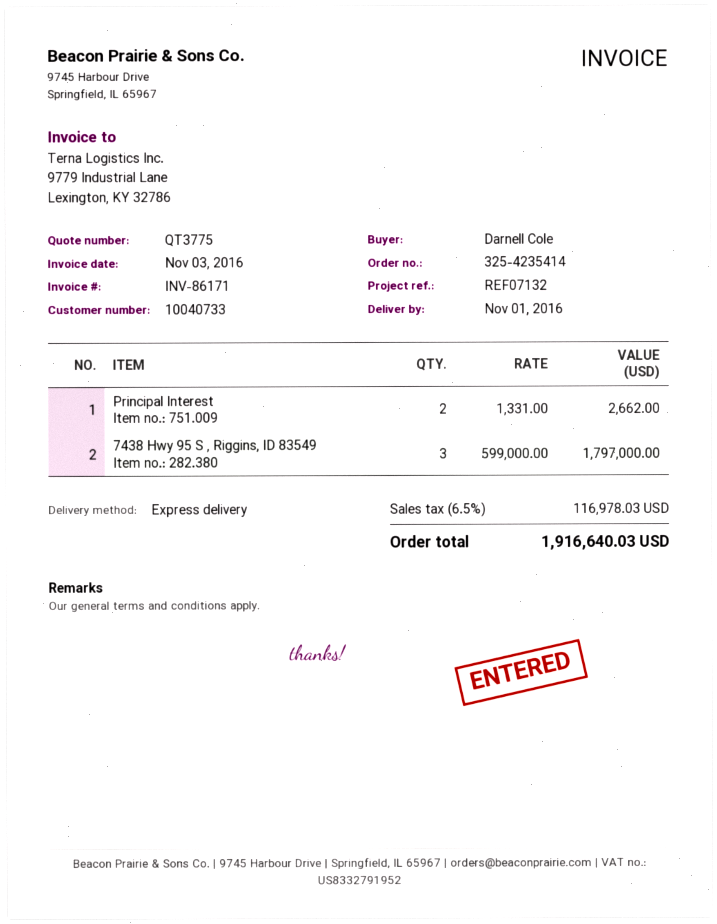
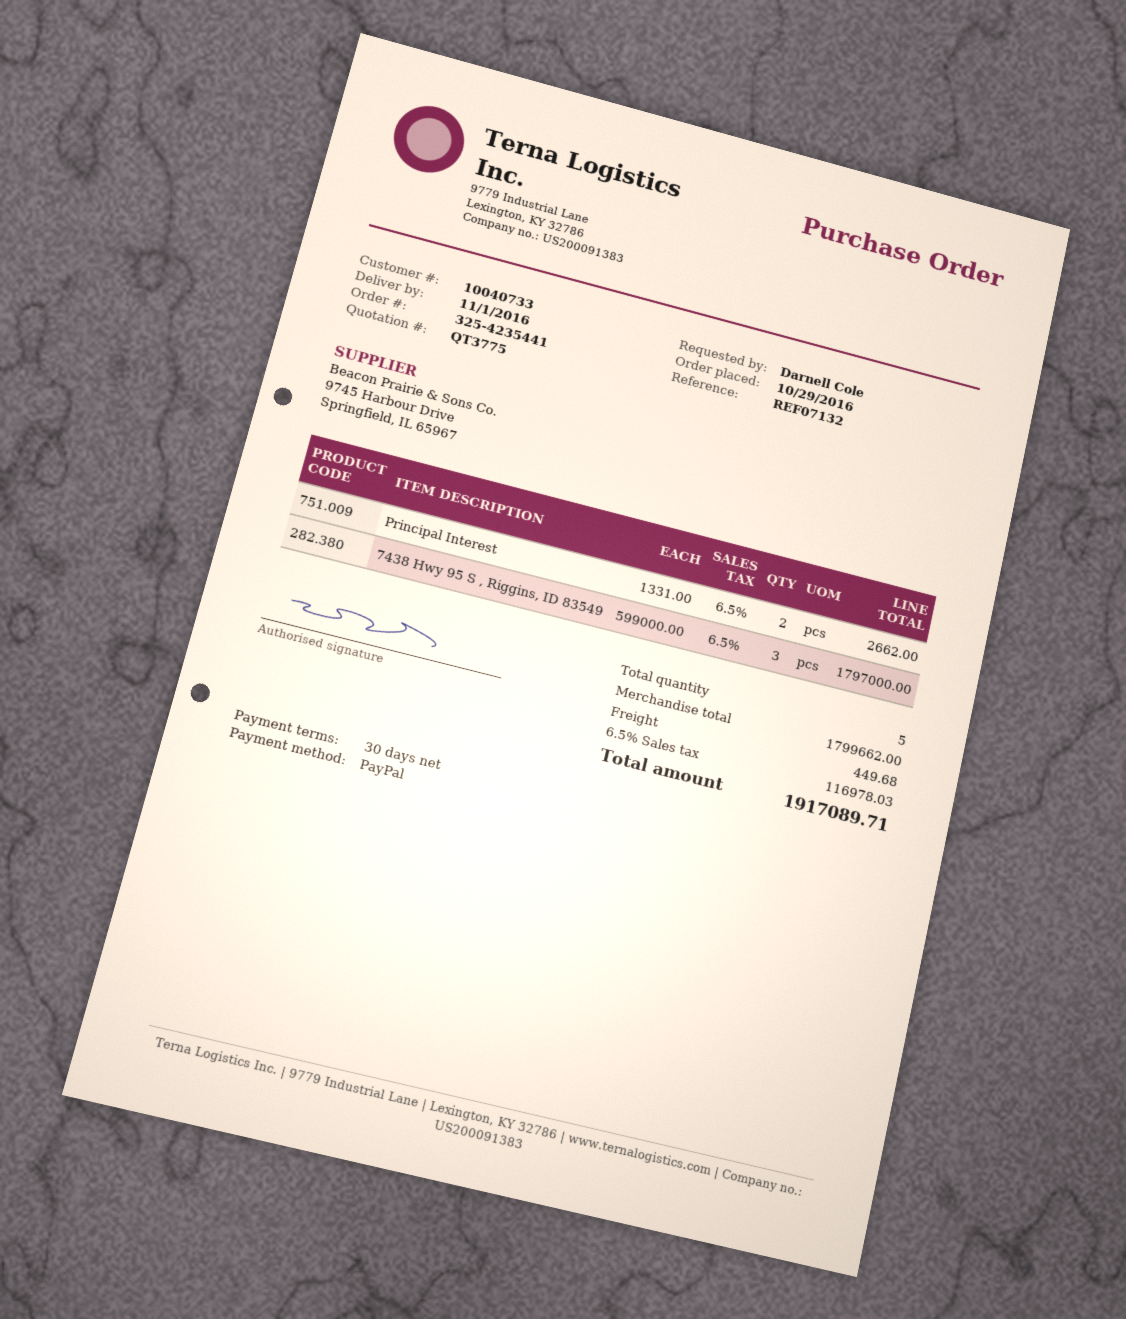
order number: 325-4235414 -> 325-4235441
shipping: none -> 449.68
total: 1916640.03 -> 1917089.71

